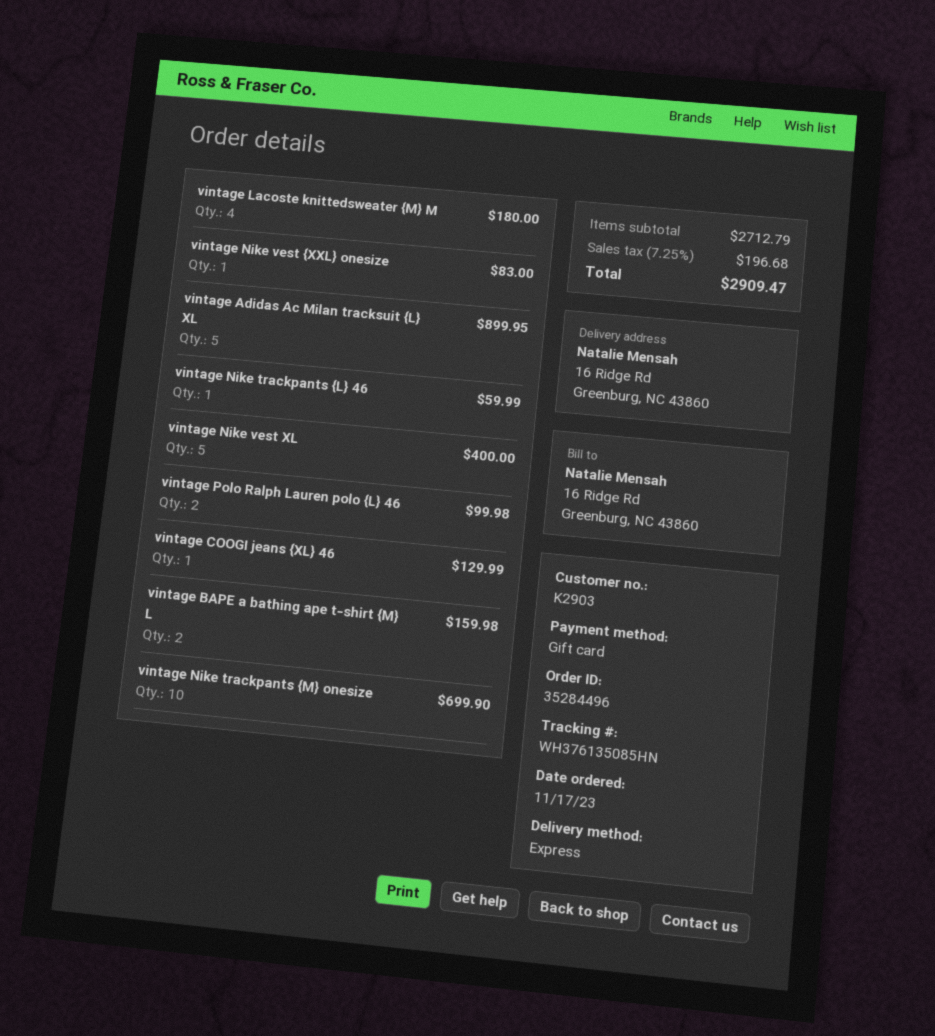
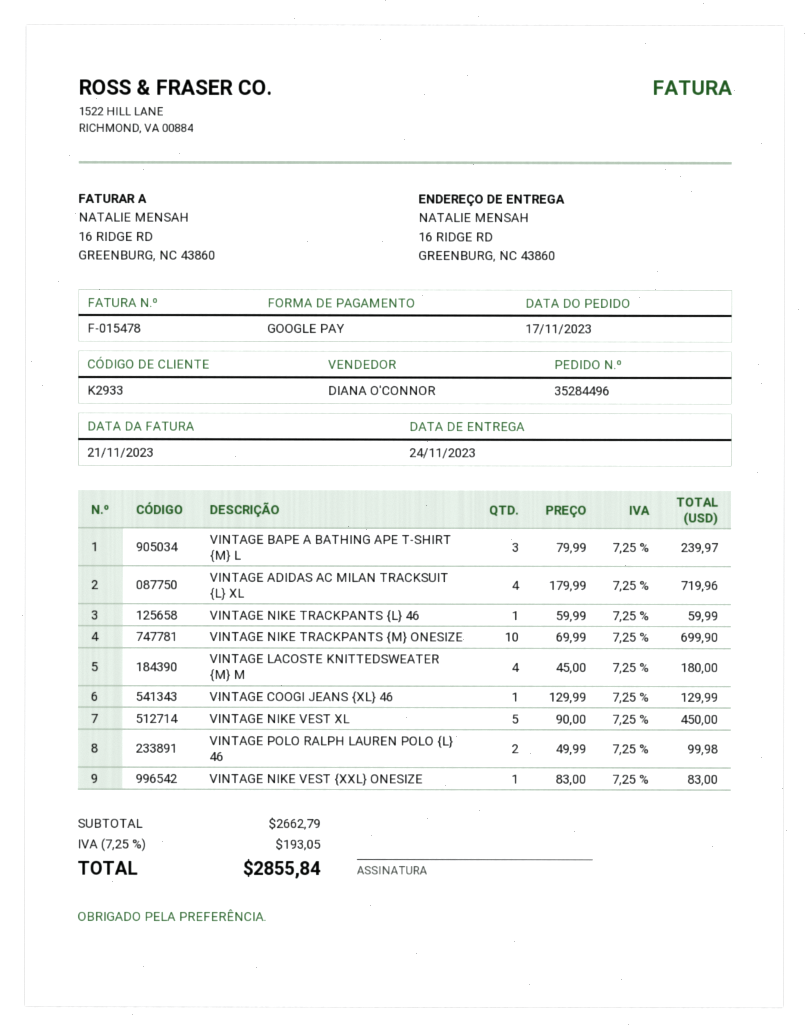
customer number: K2903 -> K2933
payment method: gift card -> Google Pay
vintage Adidas Ac Milan tracksuit {L} XL: 5 for 899.95 -> 4 for 719.96
vintage Nike vest XL: 5 for 400.00 -> 5 for 450.00
vintage BAPE a bathing ape t-shirt {M} L: 2 for 159.98 -> 3 for 239.97
subtotal: 2712.79 -> 2662.79
tax: 7.25% = 196.68 -> 7.25% = 193.05
total: 2909.47 -> 2855.84

